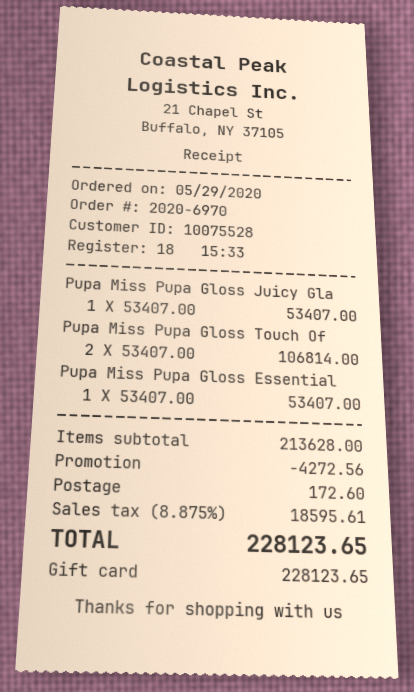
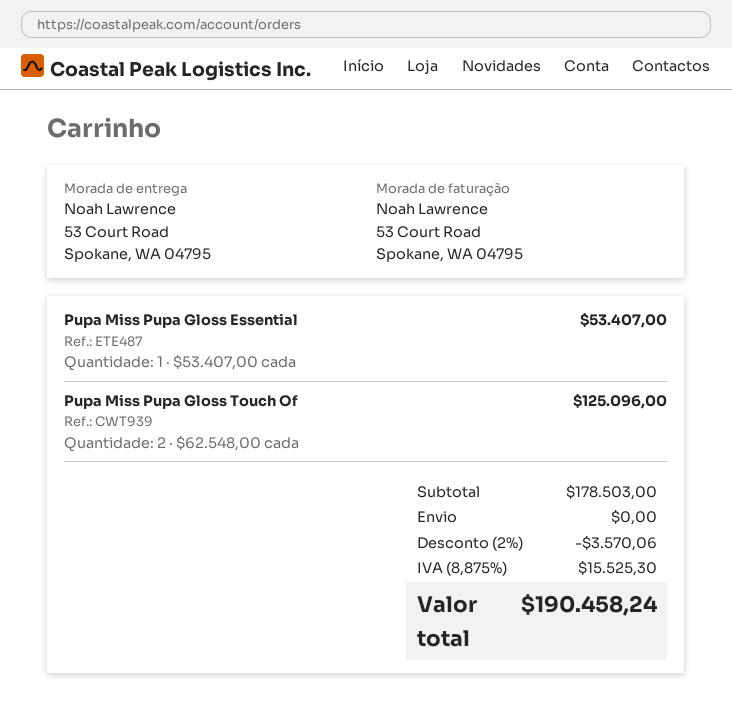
Pupa Miss Pupa Gloss Juicy Gla: 1 x 53407.00 = 53407.00 -> none
Pupa Miss Pupa Gloss Touch Of: 2 x 53407.00 = 106814.00 -> 2 x 62548.00 = 125096.00
subtotal: 213628.00 -> 178503.00
discount: 4272.56 -> 3570.06
shipping: 172.60 -> 0.00
tax: 8.875% = 18595.61 -> 8.875% = 15525.30
total: 228123.65 -> 190458.24

